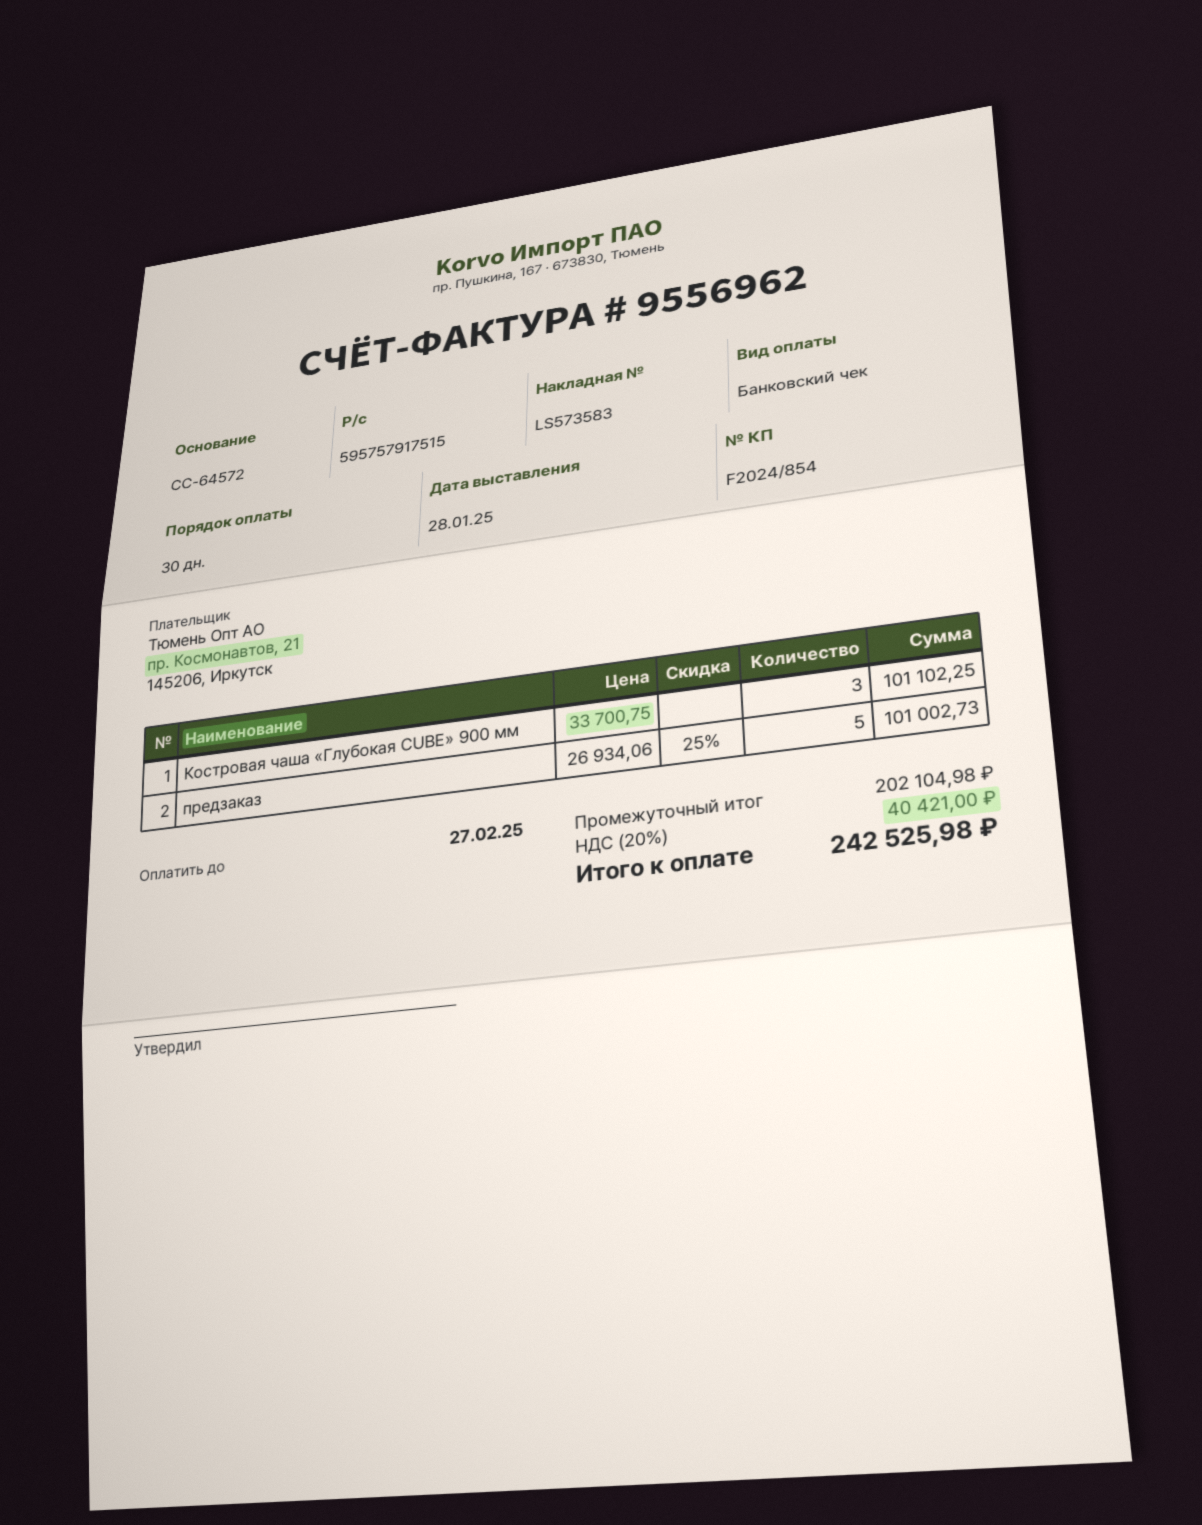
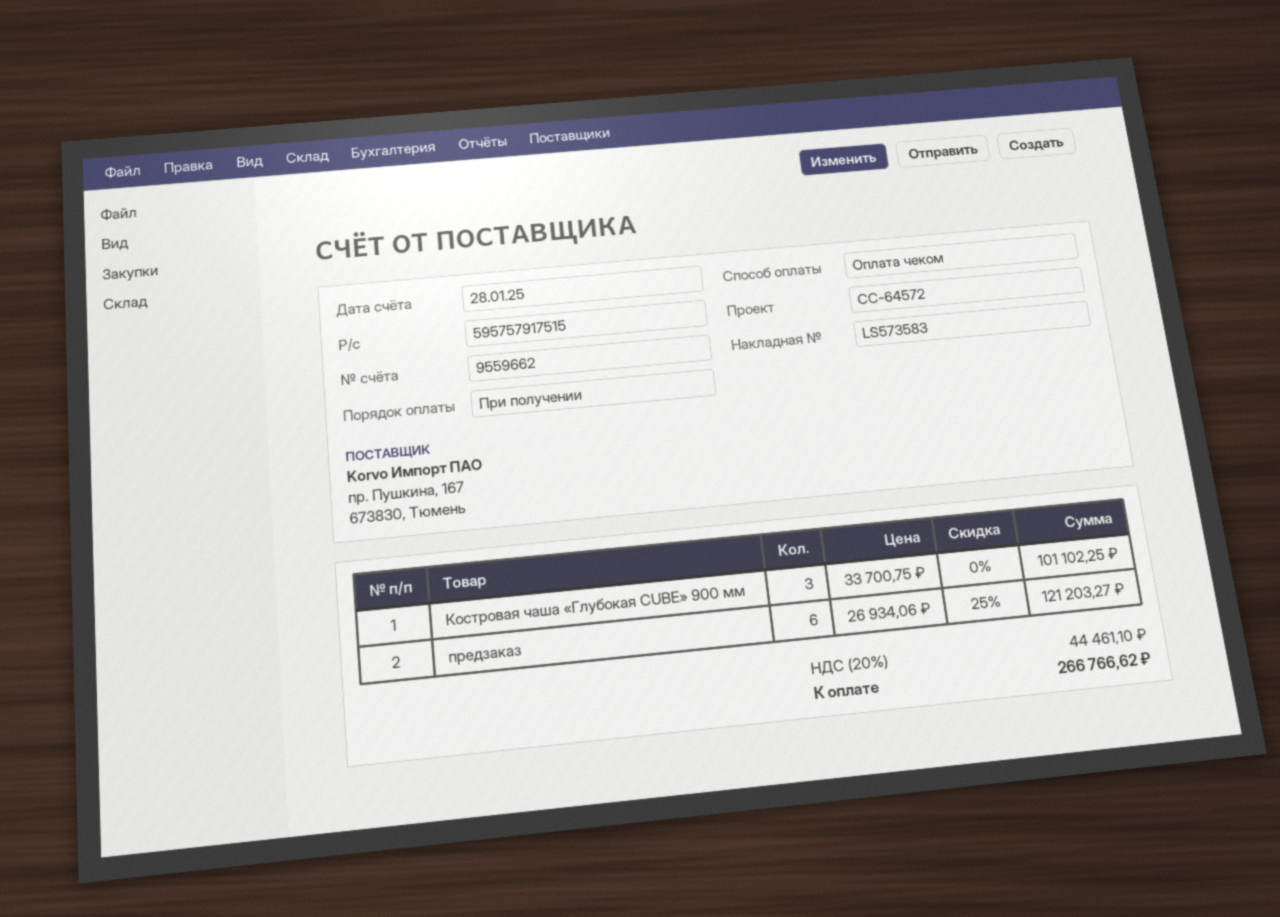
invoice number: 9556962 -> 9559662
payment terms: 30 days -> on receipt
предзаказ: 5 x 26934.06 - 25% = 101002.73 -> 6 x 26934.06 - 25% = 121203.27
tax: 20% = 40421.00 -> 20% = 44461.10
total: 242525.98 -> 266766.62

